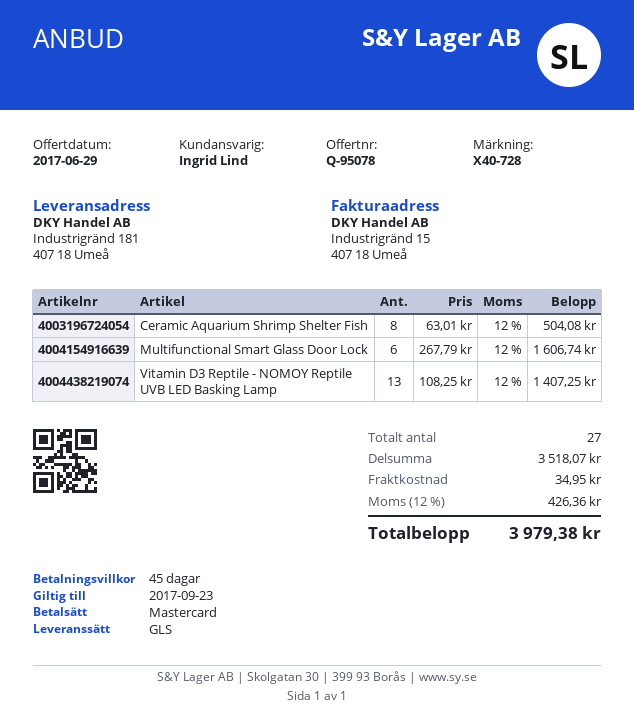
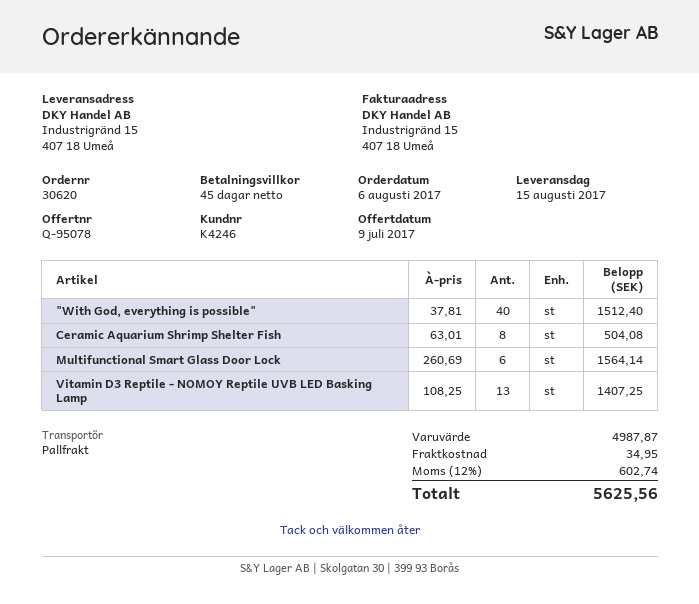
quote date: 2017-06-29 -> 2017-07-09
shipping method: GLS -> pallet freight
ship to: Industrigränd 181, 407 18 Umeå -> Industrigränd 15, 407 18 Umeå
Multifunctional Smart Glass Door Lock: 6 x 267.79 = 1606.74 -> 6 x 260.69 = 1564.14
"With God, everything is possible": none -> 40 x 37.81 = 1512.40
subtotal: 3518.07 -> 4987.87
tax: 12% = 426.36 -> 12% = 602.74
total: 3979.38 -> 5625.56

